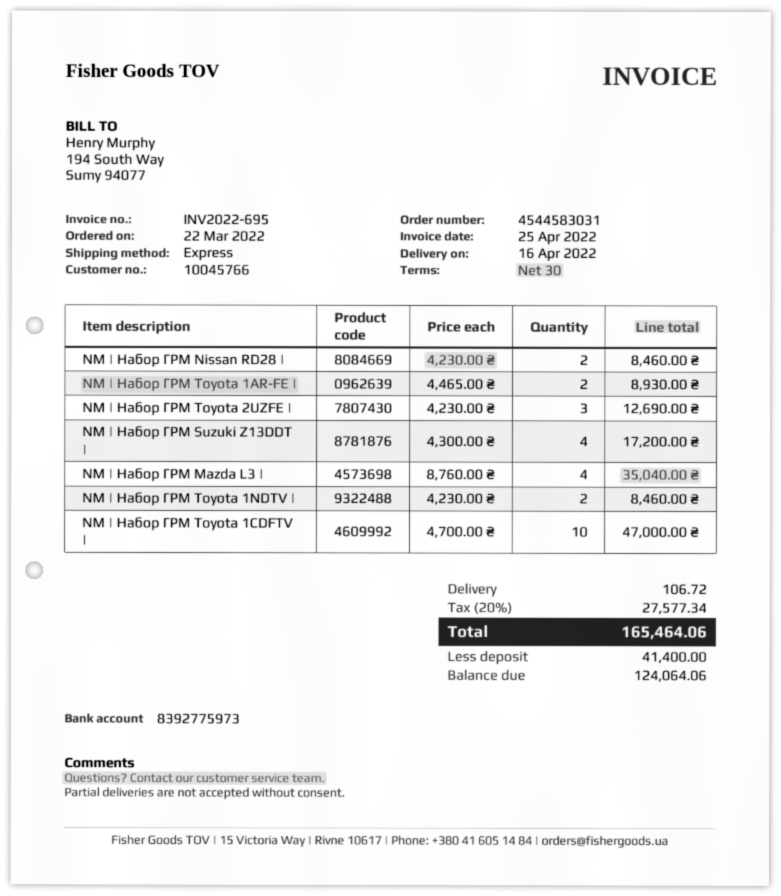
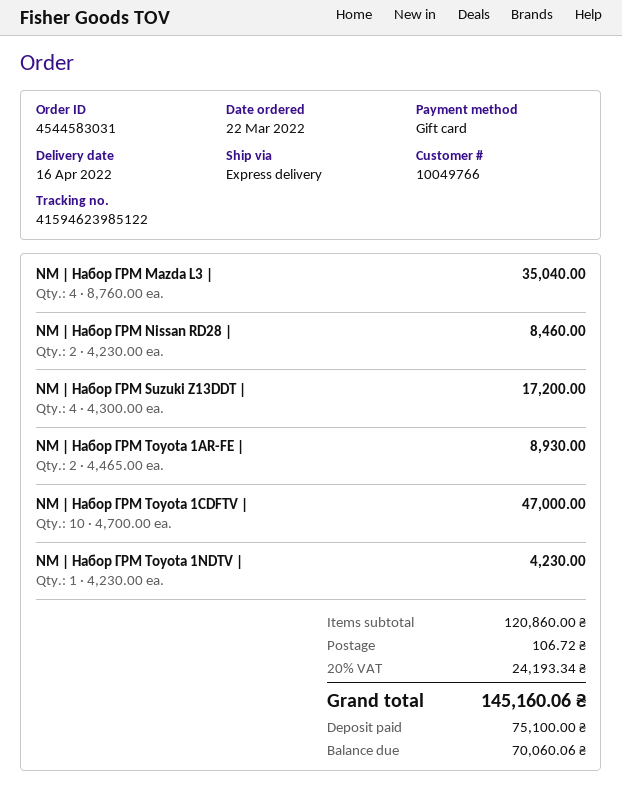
customer number: 10045766 -> 10049766
NM | Набор ГРМ Toyota 2UZFE |: 3 x 4230.00 = 12690.00 -> none
NM | Набор ГРМ Toyota 1NDTV |: 2 x 4230.00 = 8460.00 -> 1 x 4230.00 = 4230.00
tax: 20% = 27577.34 -> 20% = 24193.34
total: 165464.06 -> 145160.06
deposit: 41400.00 -> 75100.00
balance: 124064.06 -> 70060.06

